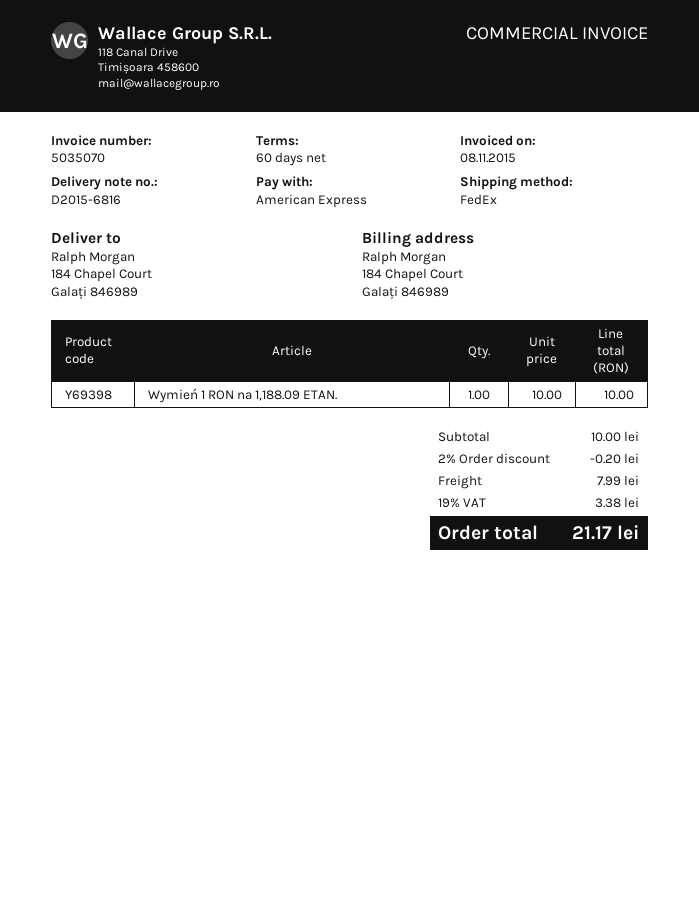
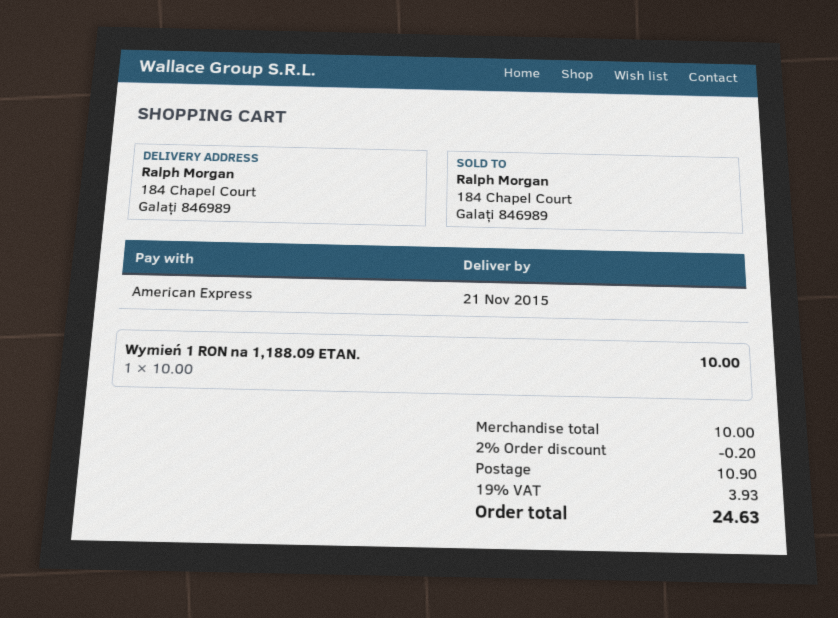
shipping: 7.99 -> 10.90
tax: 19% = 3.38 -> 19% = 3.93
total: 21.17 -> 24.63

